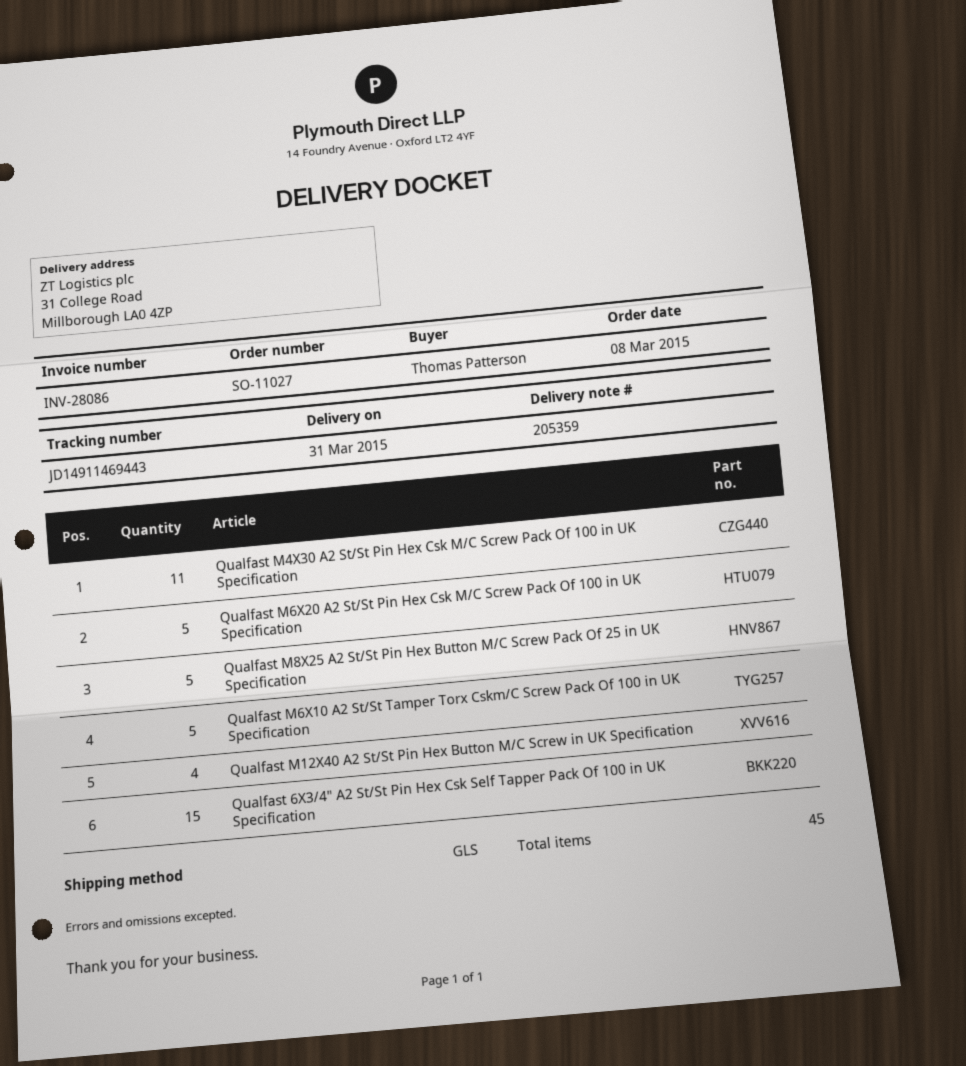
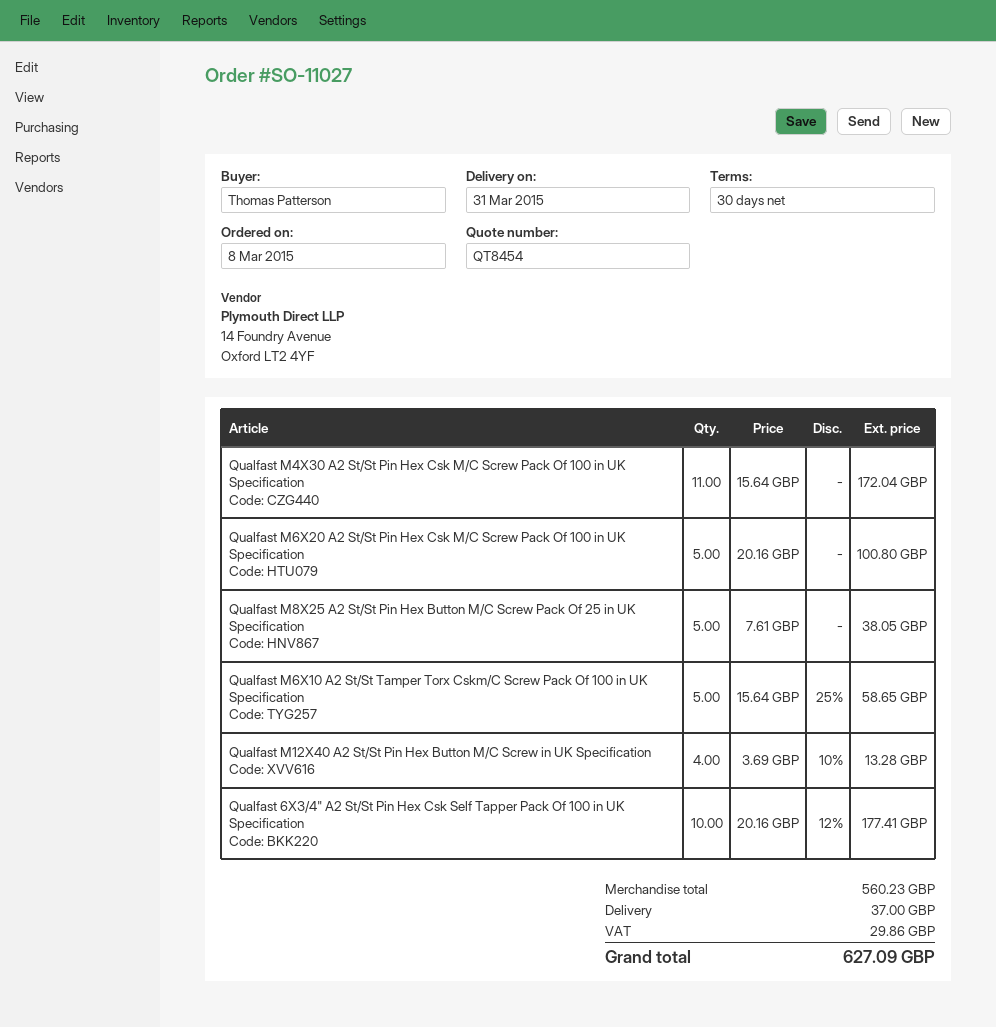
Qualfast 6X3/4" A2 St/St Pin Hex Csk Self Tapper Pack Of 100 in UK Specification: 15 -> 10

